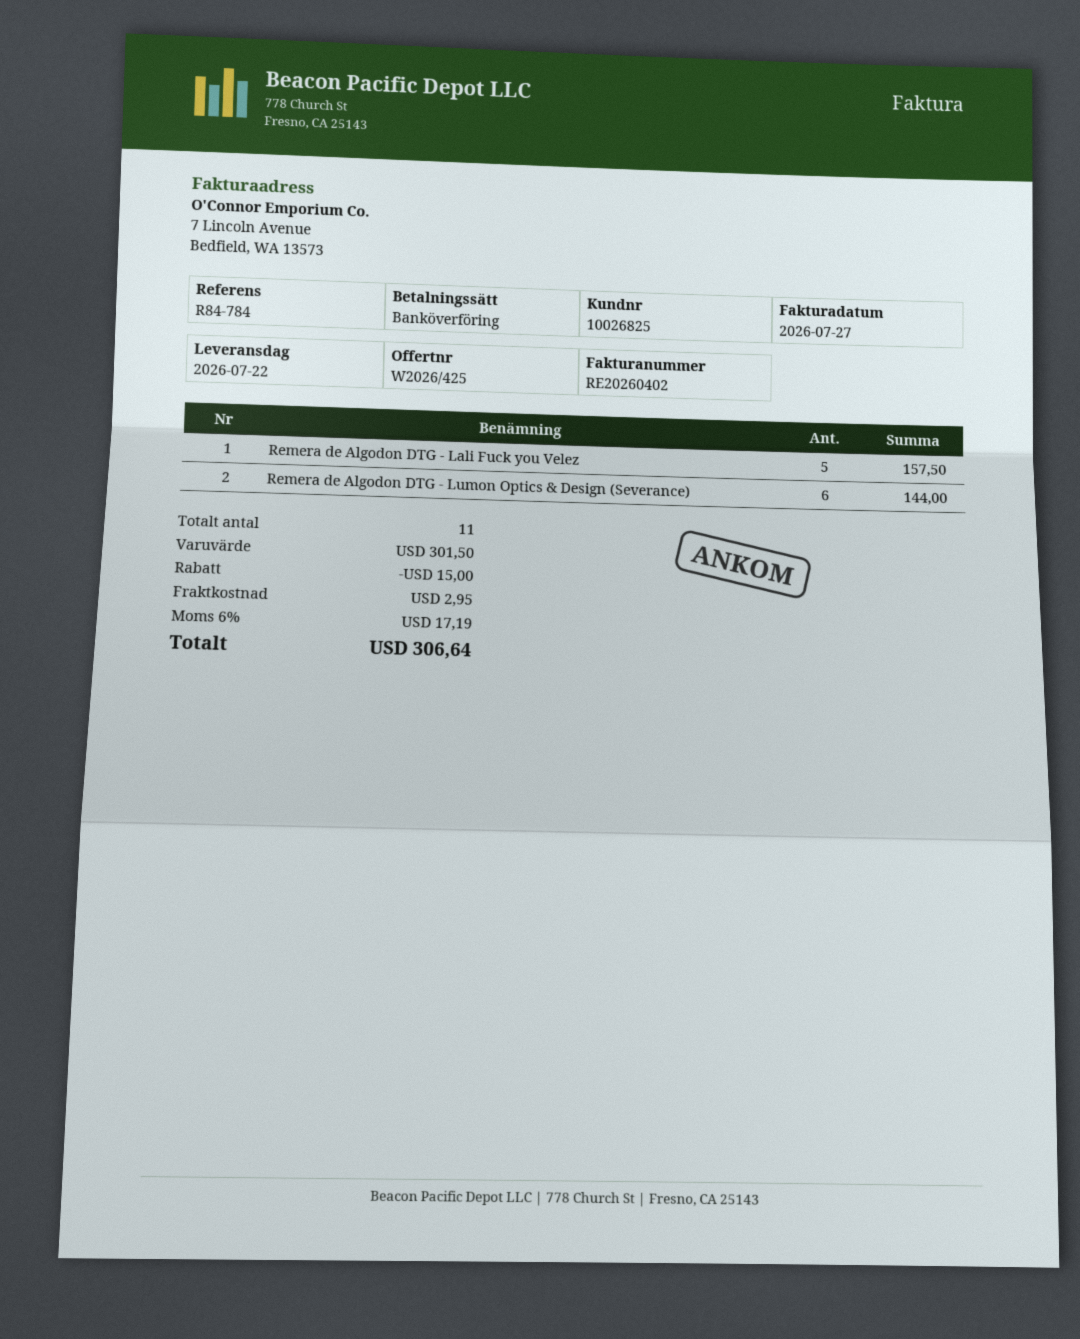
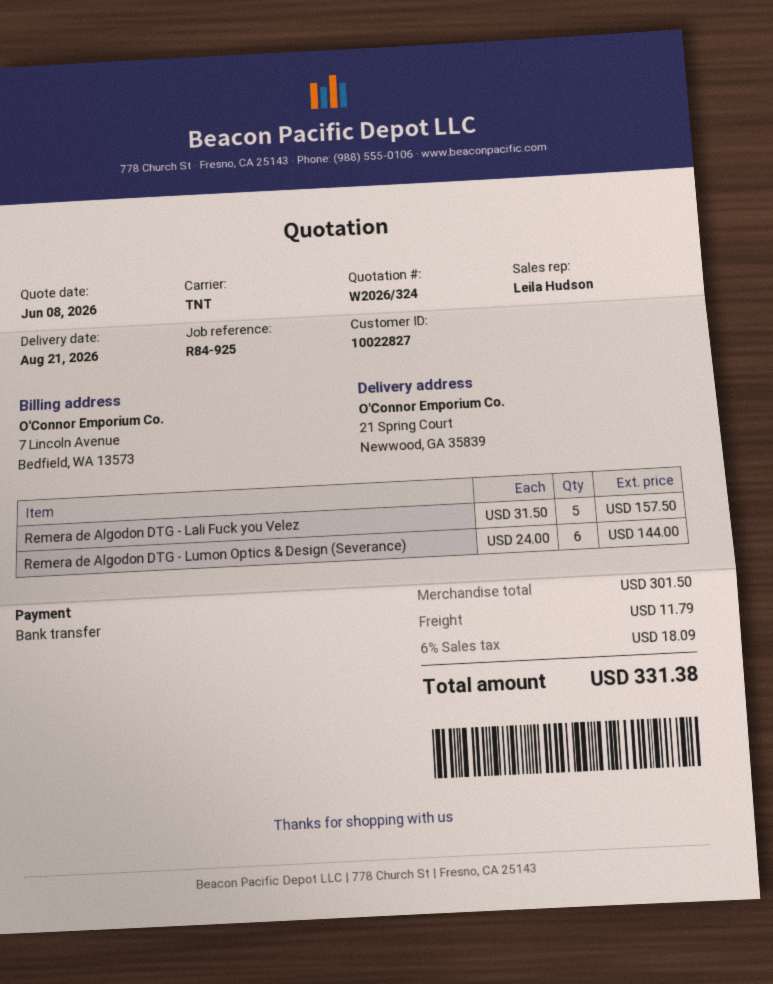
quote number: W2026/425 -> W2026/324
delivery date: 2026-07-22 -> 2026-08-21
customer number: 10026825 -> 10022827
reference: R84-784 -> R84-925
discount: 15.00 -> none
shipping: 2.95 -> 11.79
tax: 6% = 17.19 -> 6% = 18.09
total: 306.64 -> 331.38

